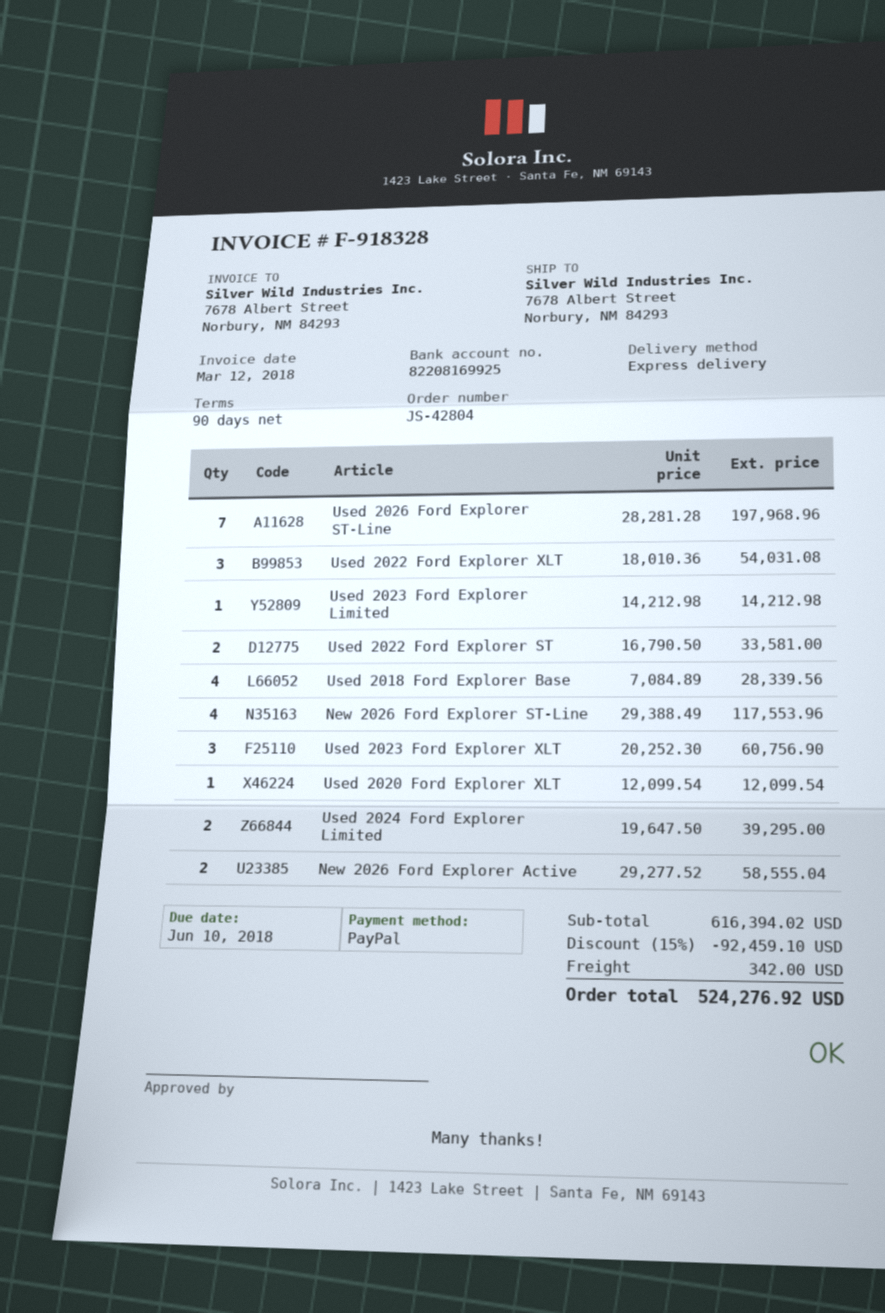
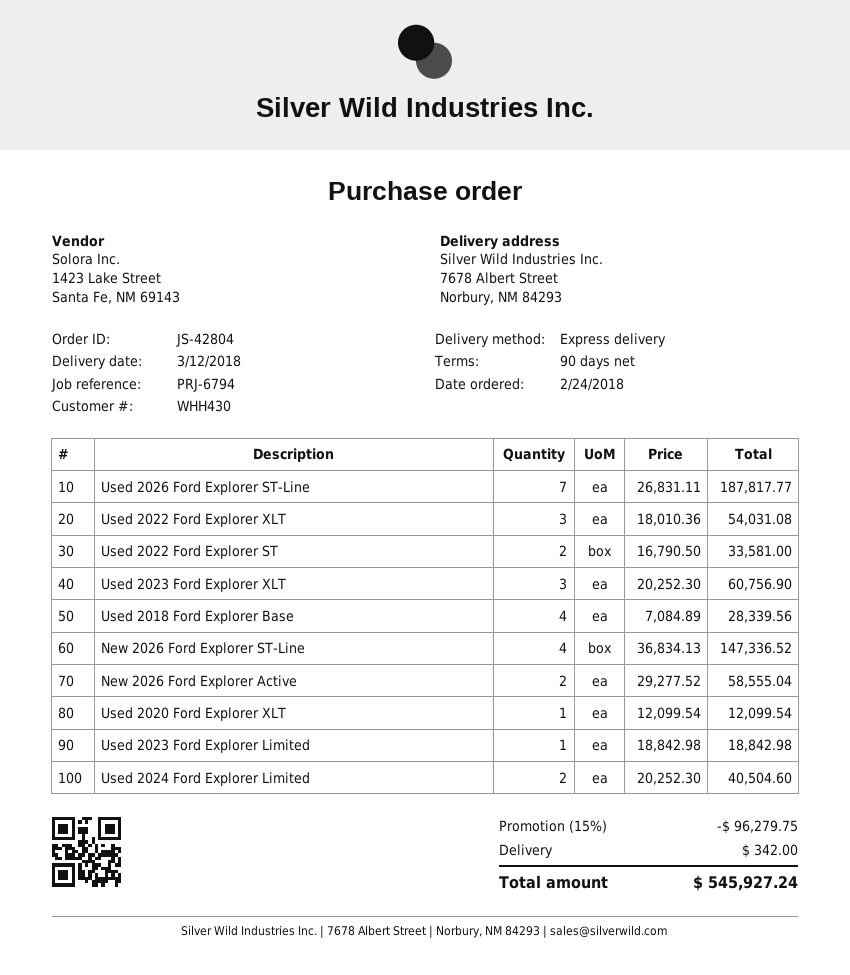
Used 2026 Ford Explorer ST-Line: 7 x 28281.28 = 197968.96 -> 7 x 26831.11 = 187817.77
Used 2023 Ford Explorer Limited: 1 x 14212.98 = 14212.98 -> 1 x 18842.98 = 18842.98
New 2026 Ford Explorer ST-Line: 4 x 29388.49 = 117553.96 -> 4 x 36834.13 = 147336.52
Used 2024 Ford Explorer Limited: 2 x 19647.50 = 39295.00 -> 2 x 20252.30 = 40504.60
discount: 15% = 92459.10 -> 15% = 96279.75
total: 524276.92 -> 545927.24

